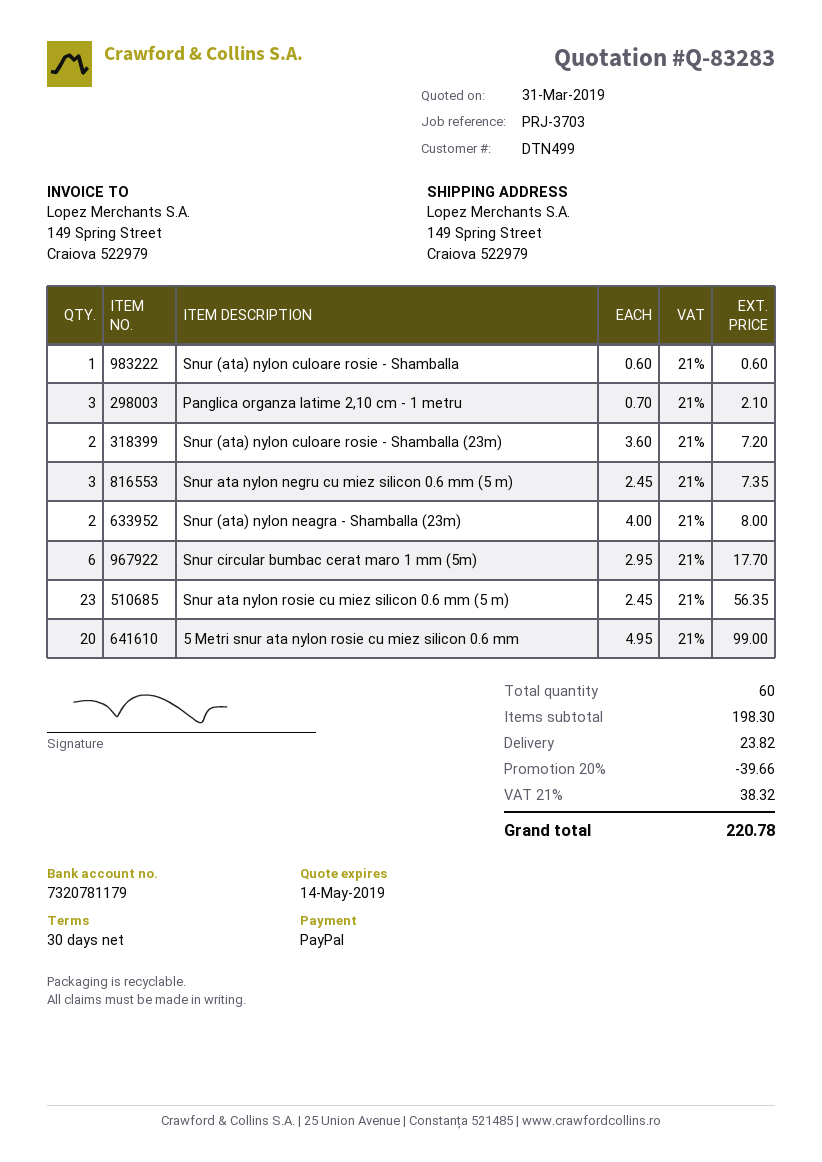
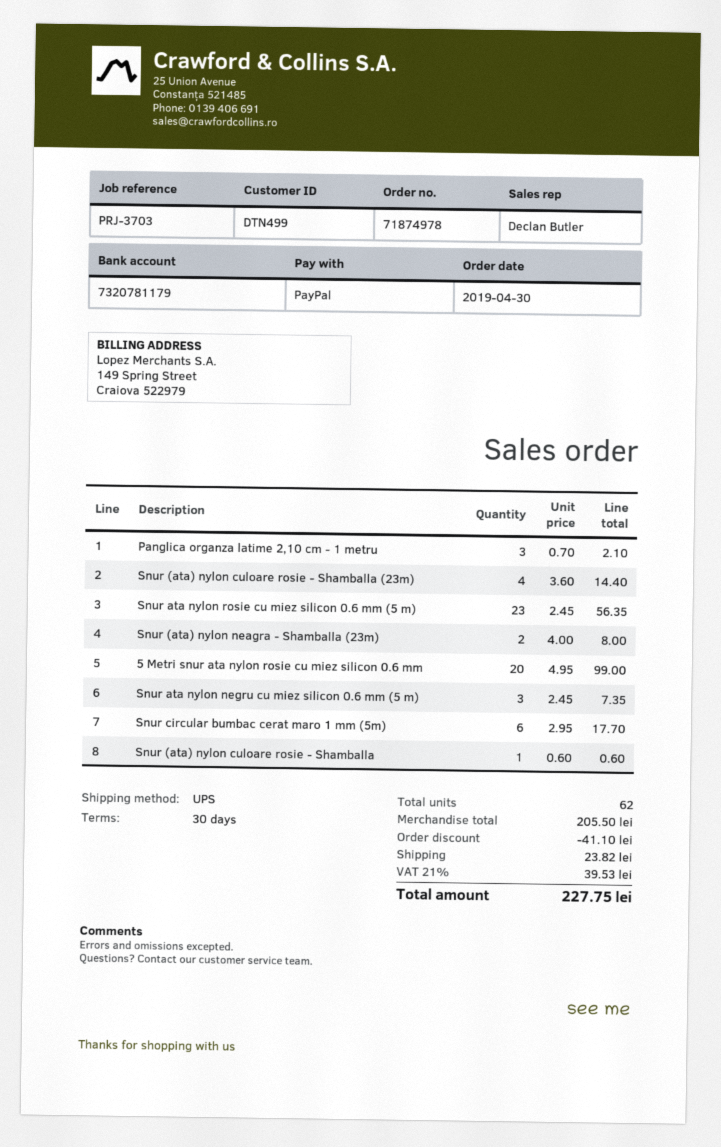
Snur (ata) nylon culoare rosie - Shamballa (23m): 2 x 3.60 = 7.20 -> 4 x 3.60 = 14.40
total quantity: 60 -> 62
subtotal: 198.30 -> 205.50
discount: 39.66 -> 41.10
tax: 21% = 38.32 -> 21% = 39.53
total: 220.78 -> 227.75

